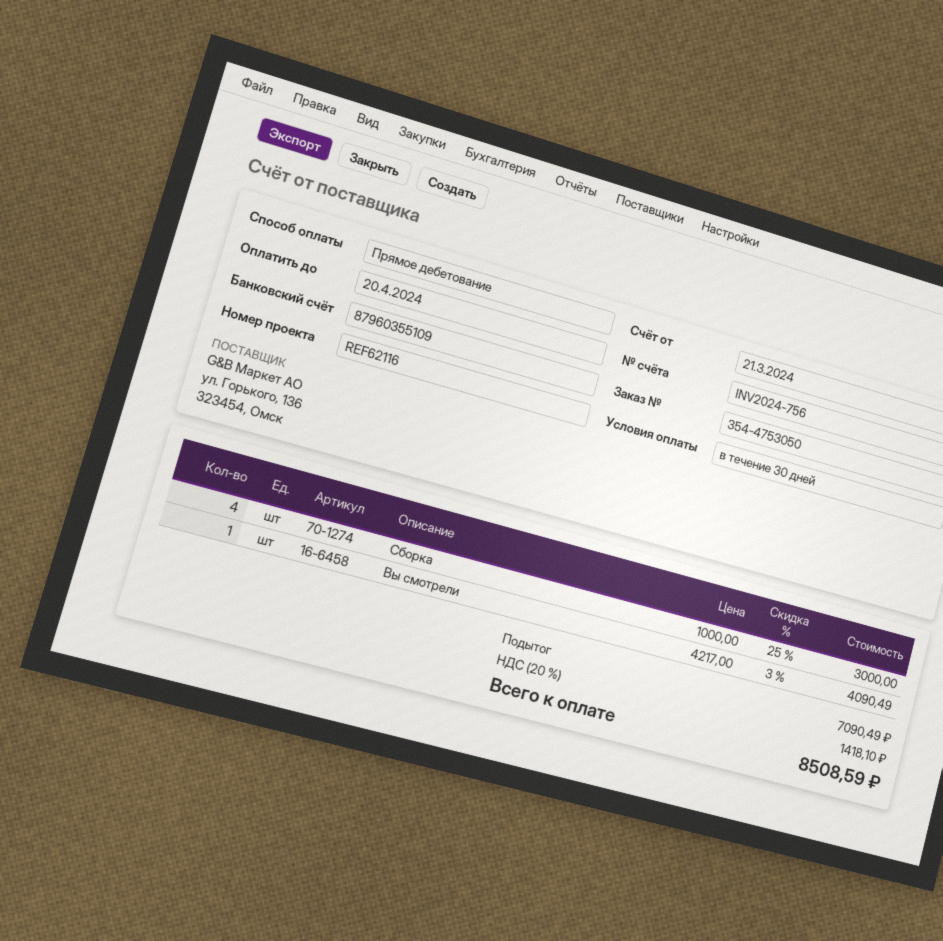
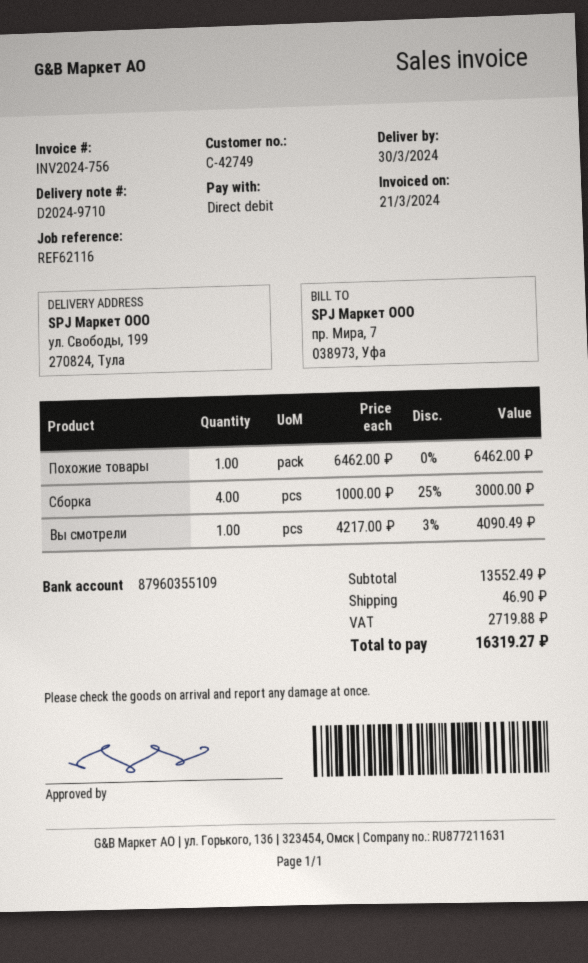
Похожие товары: none -> 1 x 6462.00 = 6462.00
subtotal: 7090.49 -> 13552.49
shipping: none -> 46.90
tax: 1418.10 -> 2719.88
total: 8508.59 -> 16319.27

